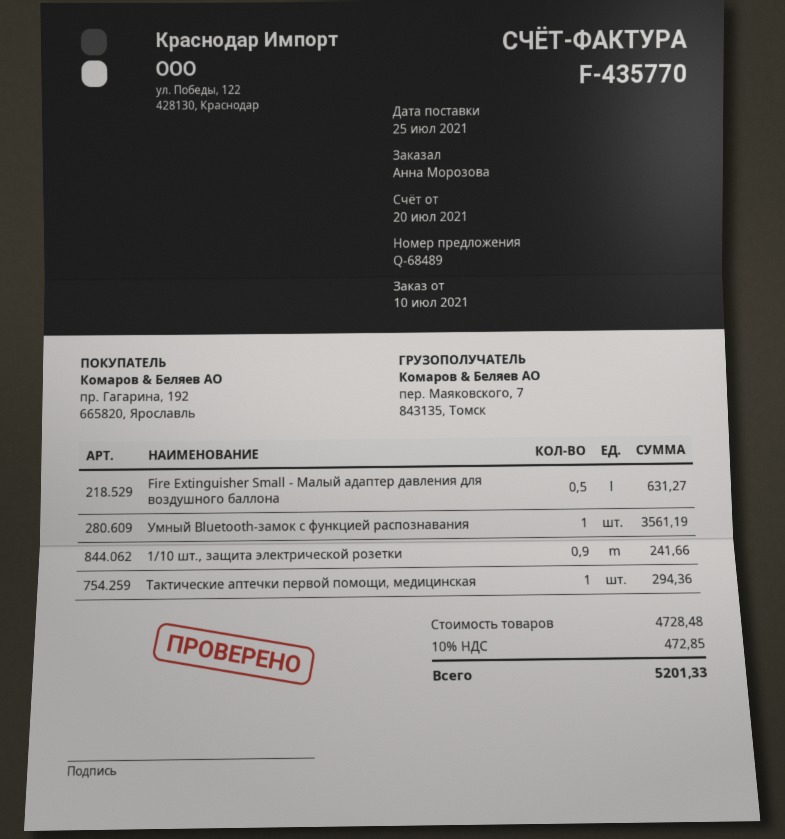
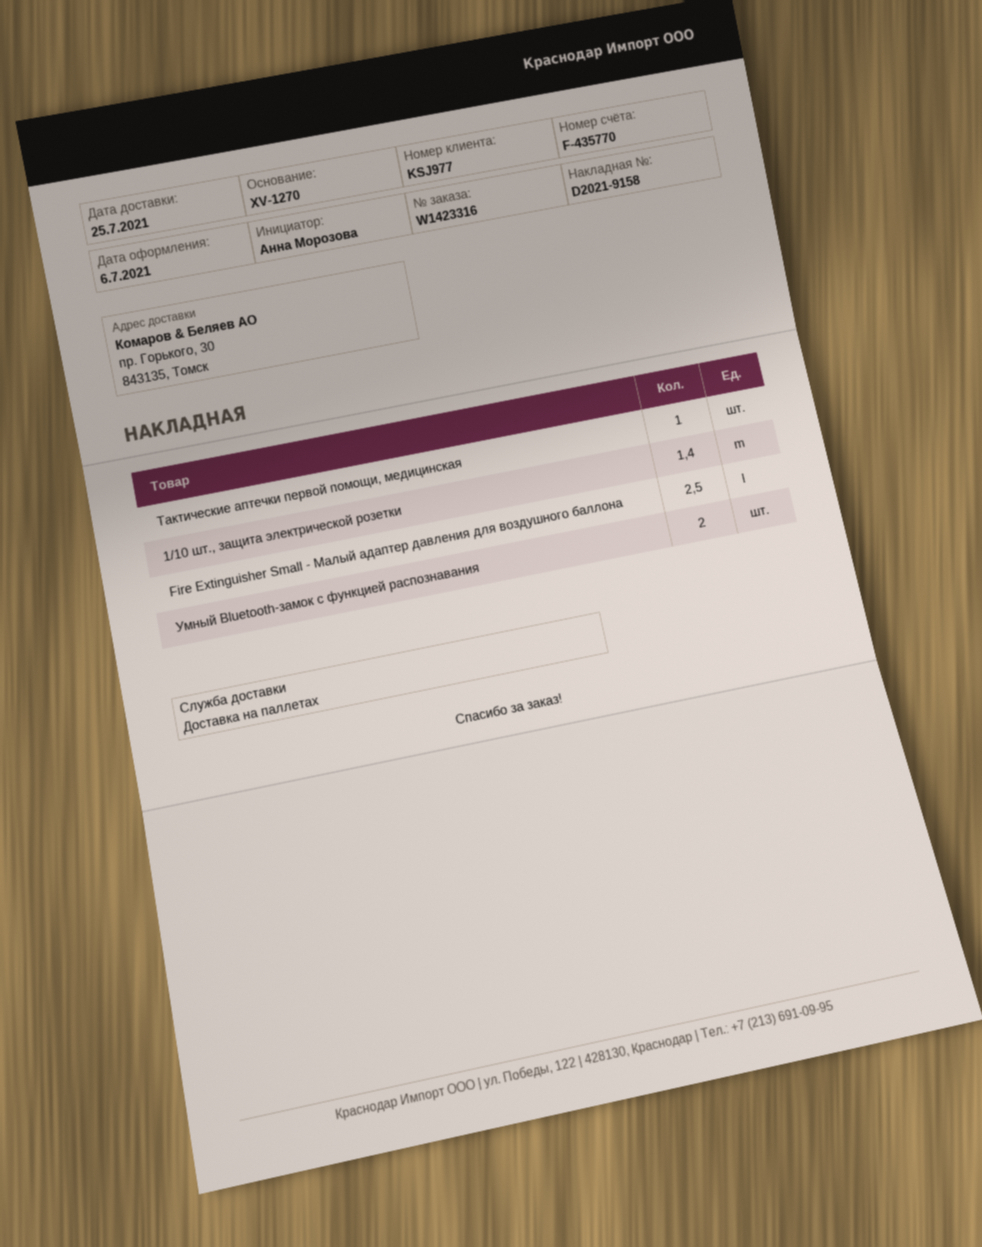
order date: 2021-07-10 -> 2021-07-06
ship to: пер. Маяковского, 7, 843135, Томск -> пр. Горького, 30, 843135, Томск
Fire Extinguisher Small - Малый адаптер давления для воздушного баллона: 0.5 -> 2.5
Умный Bluetooth-замок с функцией распознавания: 1 -> 2
1/10 шт., защита электрической розетки: 0.9 -> 1.4

